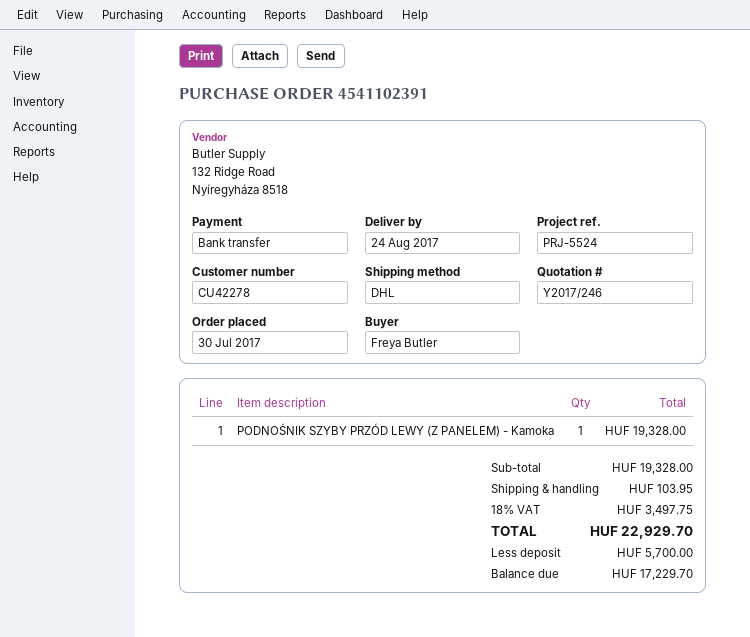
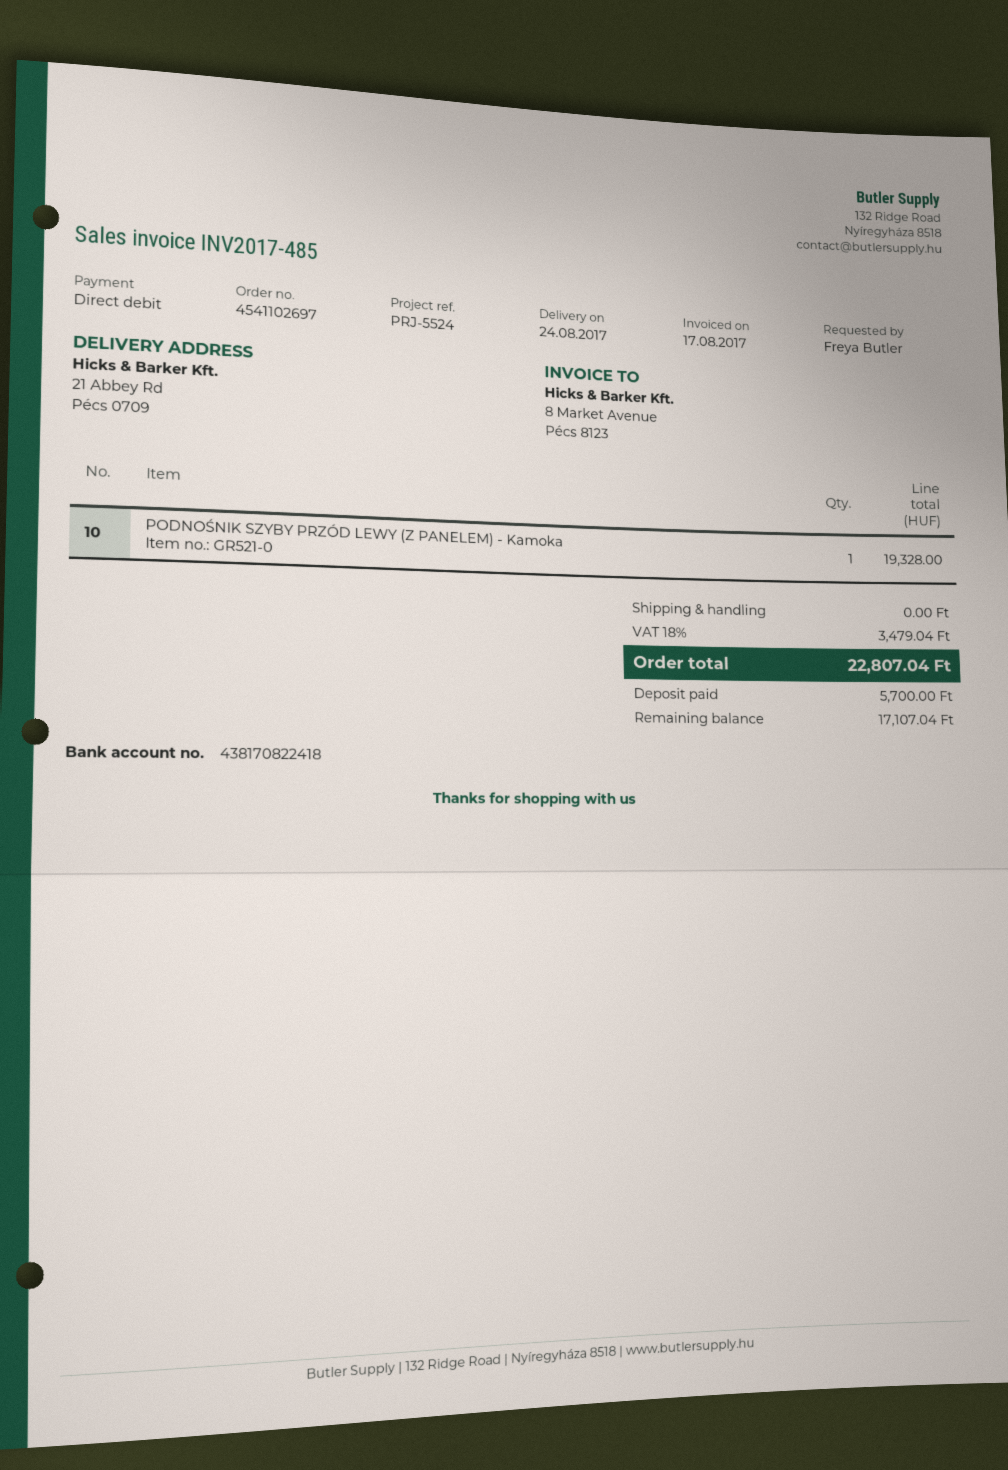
order number: 4541102391 -> 4541102697
payment method: bank transfer -> direct debit
shipping: 103.95 -> 0.00
tax: 18% = 3497.75 -> 18% = 3479.04
total: 22929.70 -> 22807.04
balance: 17229.70 -> 17107.04

